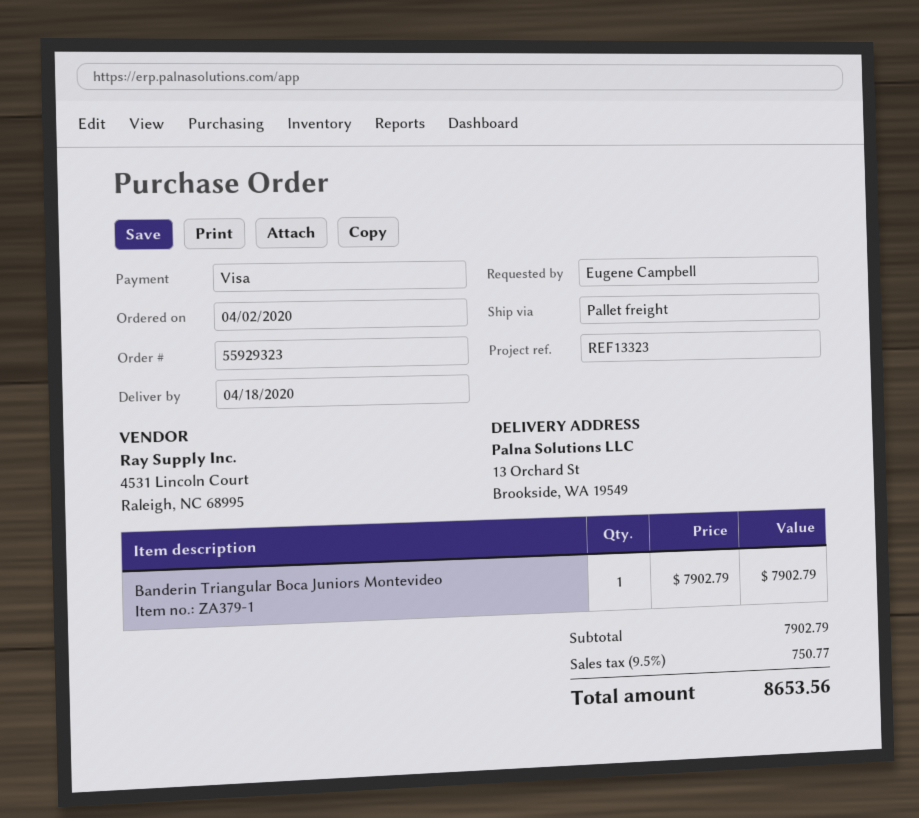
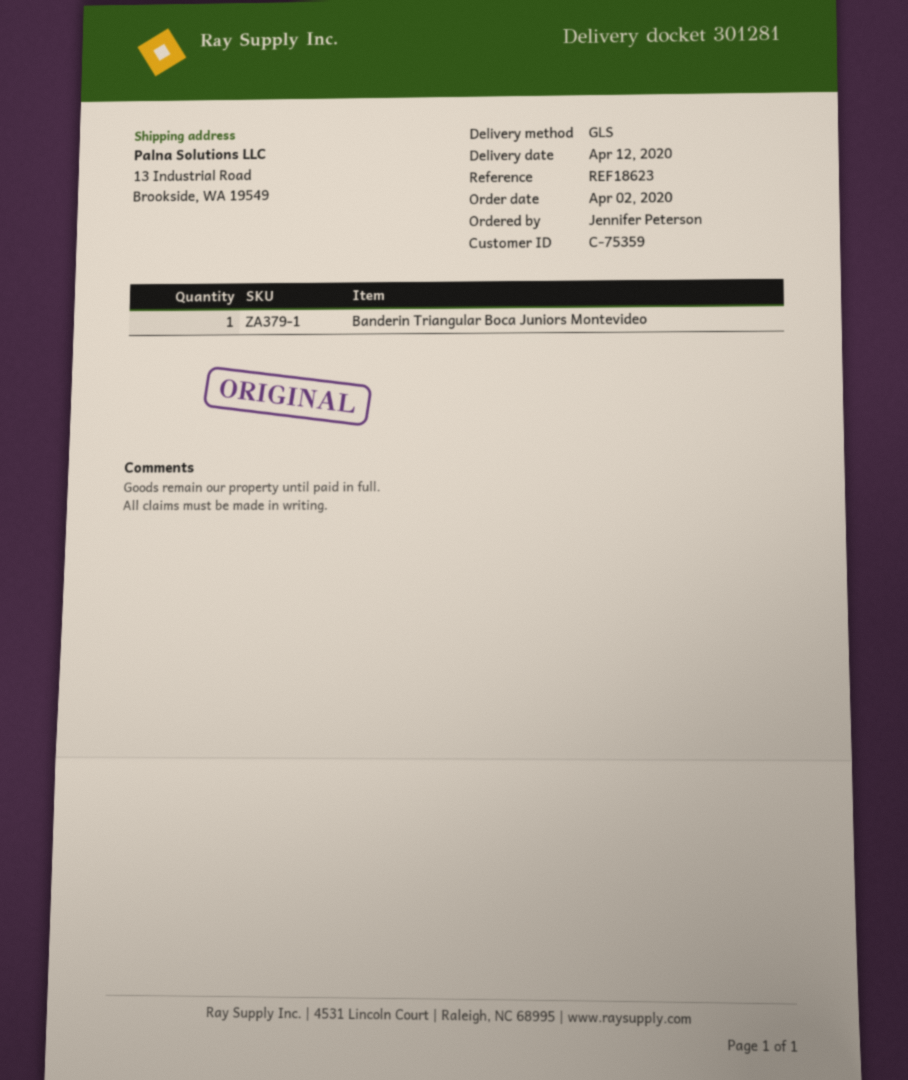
delivery date: 2020-04-18 -> 2020-04-12
reference: REF13323 -> REF18623
ordered by: Eugene Campbell -> Jennifer Peterson
shipping method: pallet freight -> GLS
ship to: 13 Orchard St, Brookside, WA 19549 -> 13 Industrial Road, Brookside, WA 19549

